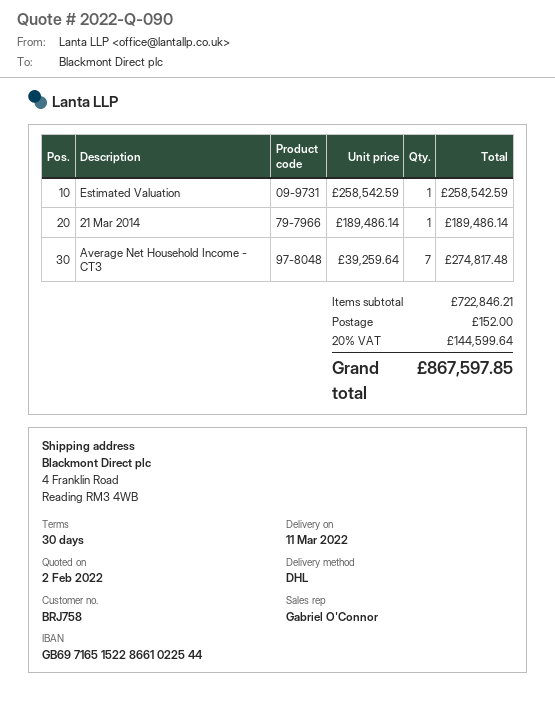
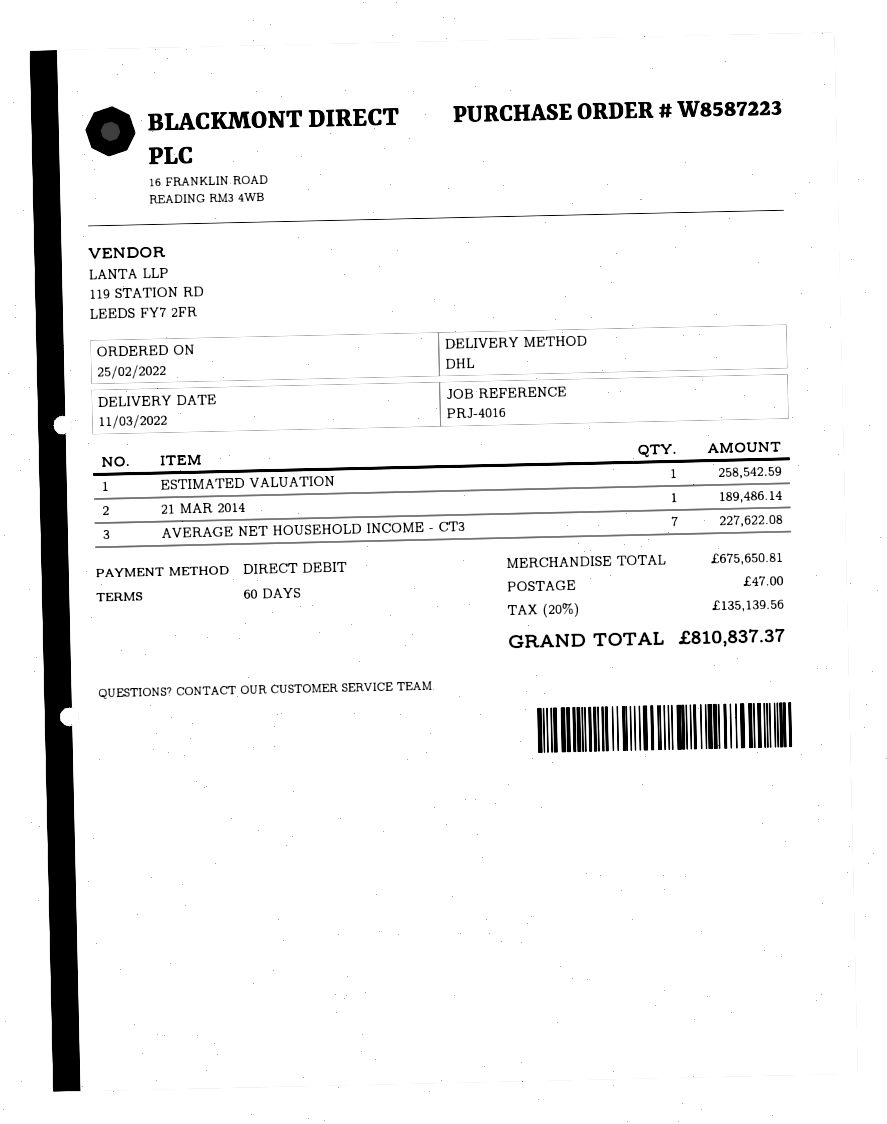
payment terms: 30 days -> 60 days
Average Net Household Income - CT3: 7 for 274817.48 -> 7 for 227622.08
subtotal: 722846.21 -> 675650.81
shipping: 152.00 -> 47.00
tax: 20% = 144599.64 -> 20% = 135139.56
total: 867597.85 -> 810837.37

